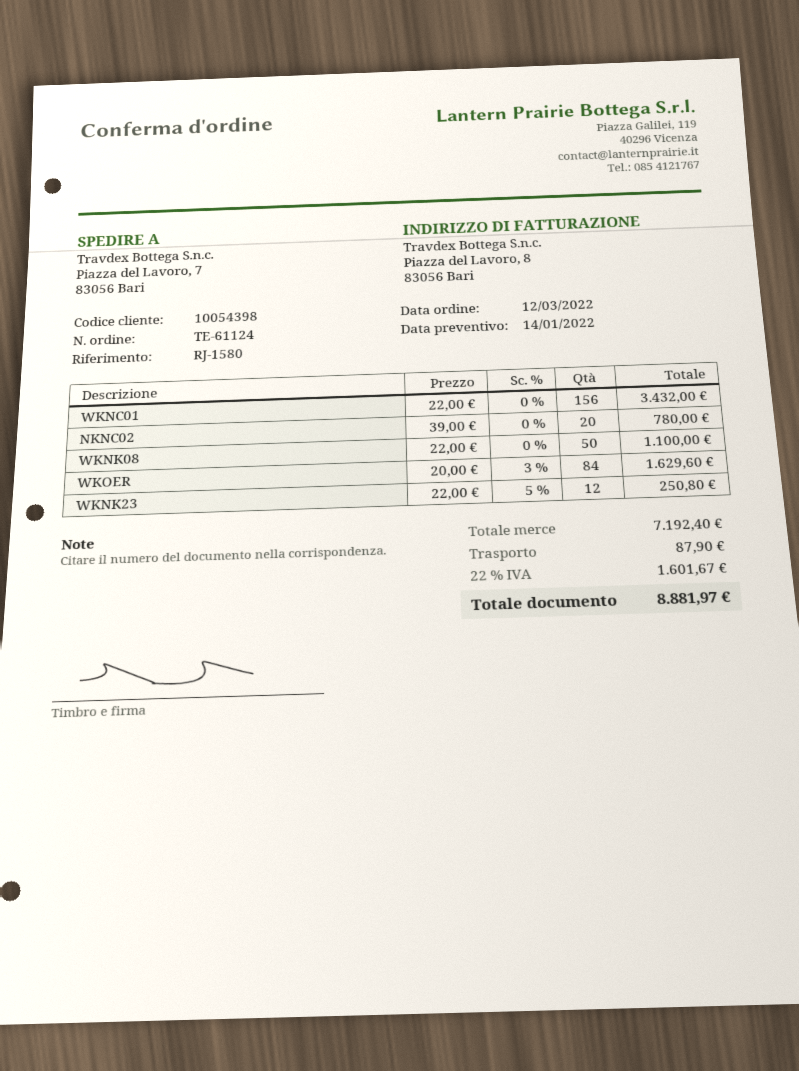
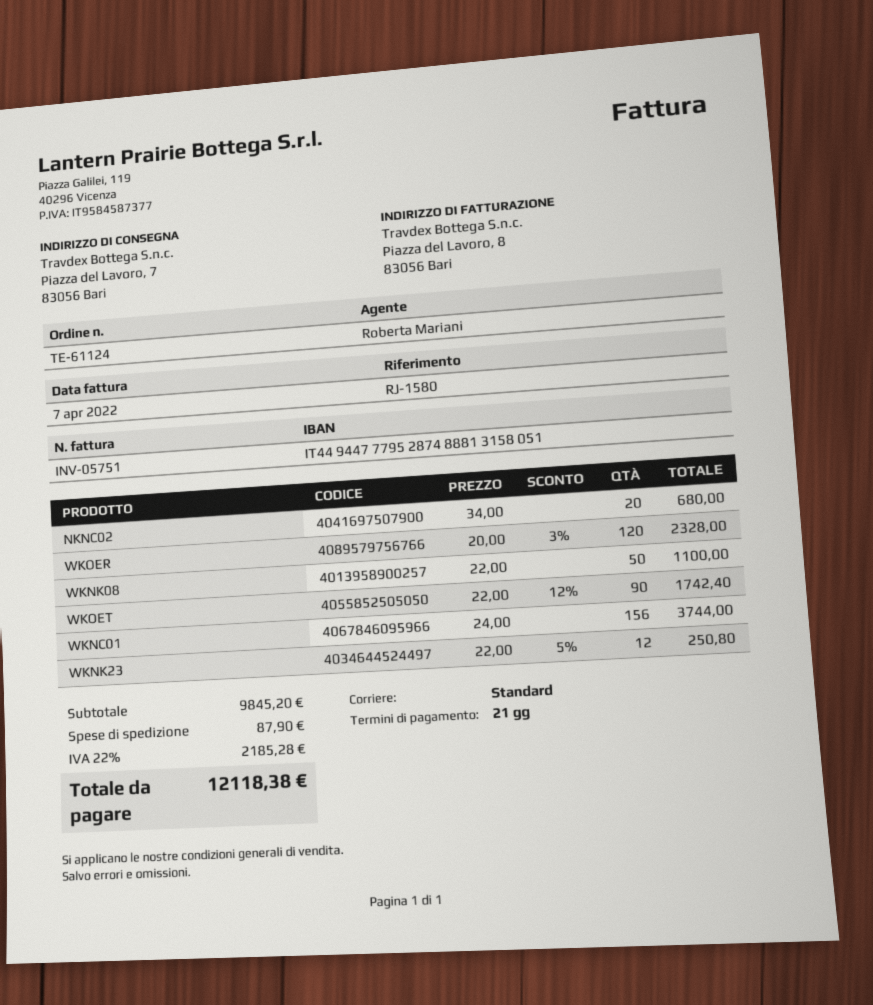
WKNC01: 156 x 22.00 = 3432.00 -> 156 x 24.00 = 3744.00
NKNC02: 20 x 39.00 = 780.00 -> 20 x 34.00 = 680.00
WKOER: 84 x 20.00 - 3% = 1629.60 -> 120 x 20.00 - 3% = 2328.00
WKOET: none -> 90 x 22.00 - 12% = 1742.40
subtotal: 7192.40 -> 9845.20
tax: 22% = 1601.67 -> 22% = 2185.28
total: 8881.97 -> 12118.38

